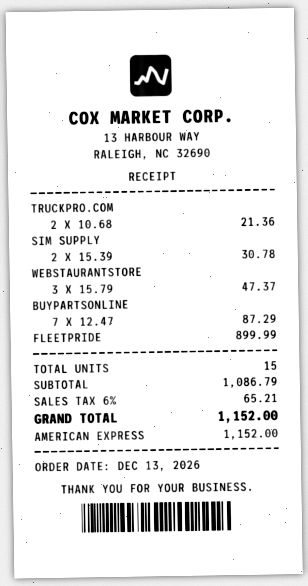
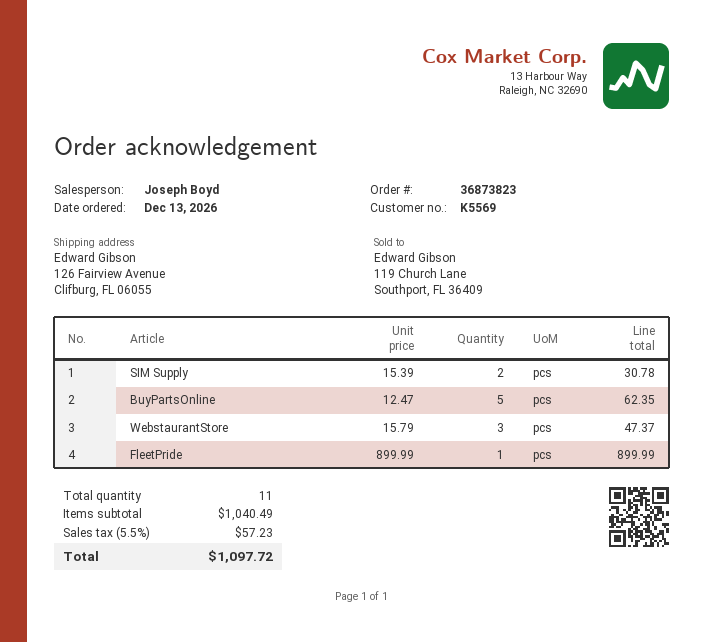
TRUCKPRO.COM: 2 x 10.68 = 21.36 -> none
BUYPARTSONLINE: 7 x 12.47 = 87.29 -> 5 x 12.47 = 62.35
total quantity: 15 -> 11
subtotal: 1086.79 -> 1040.49
tax: 6% = 65.21 -> 5.5% = 57.23
total: 1152.00 -> 1097.72

